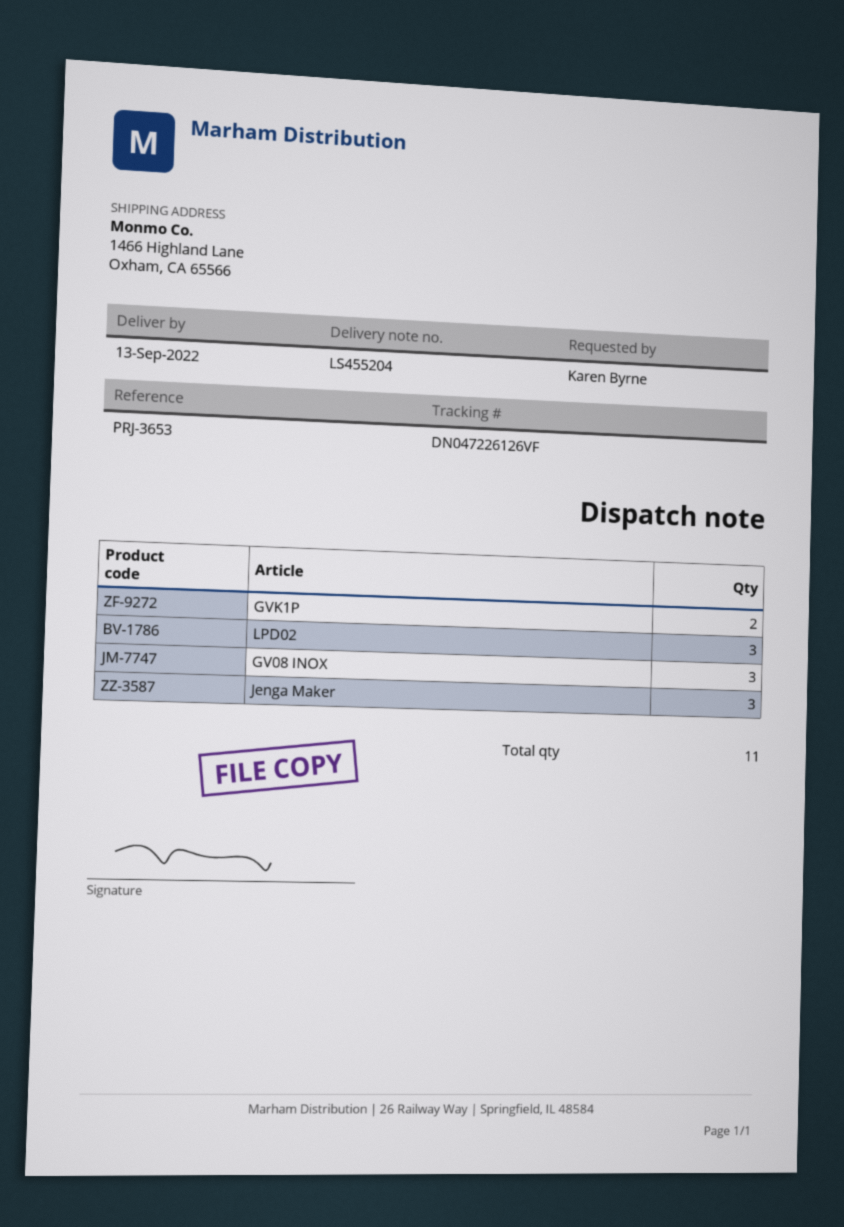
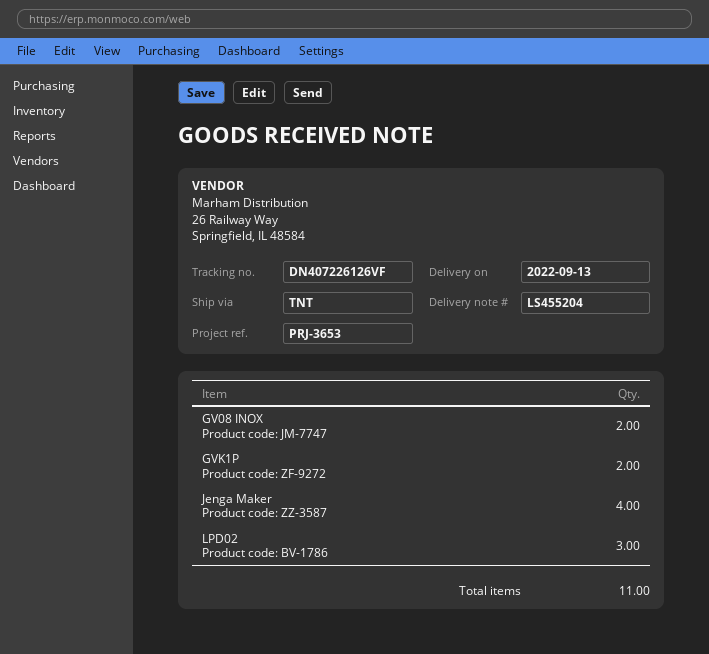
tracking number: DN047226126VF -> DN407226126VF
GV08 INOX: 3 -> 2
Jenga Maker: 3 -> 4

